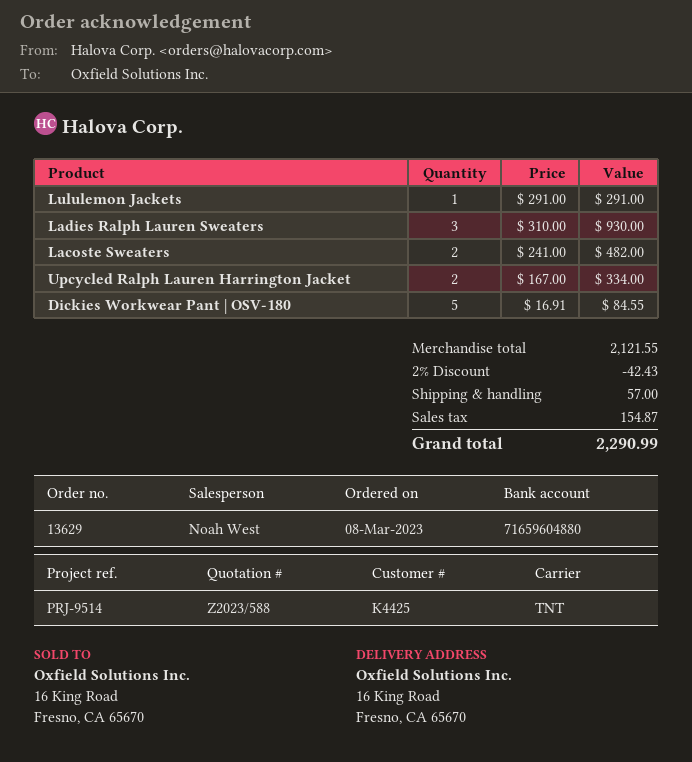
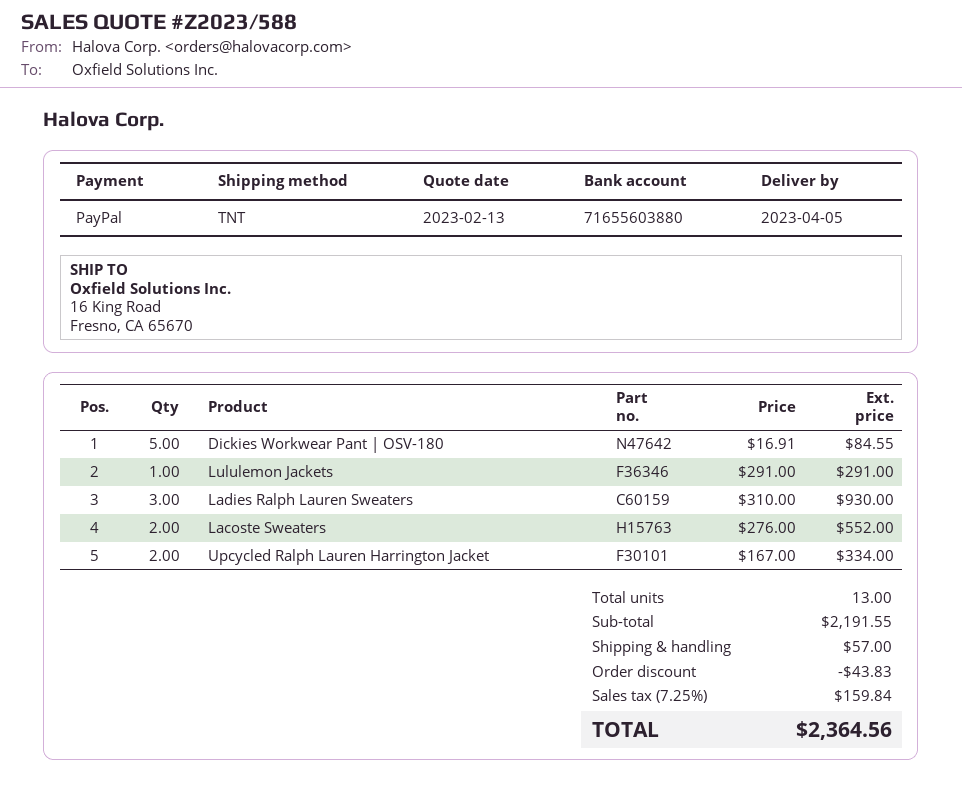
bank account: 71659604880 -> 71655603880
Lacoste Sweaters: 2 x 241.00 = 482.00 -> 2 x 276.00 = 552.00
subtotal: 2121.55 -> 2191.55
discount: 42.43 -> 43.83
tax: 154.87 -> 159.84
total: 2290.99 -> 2364.56

